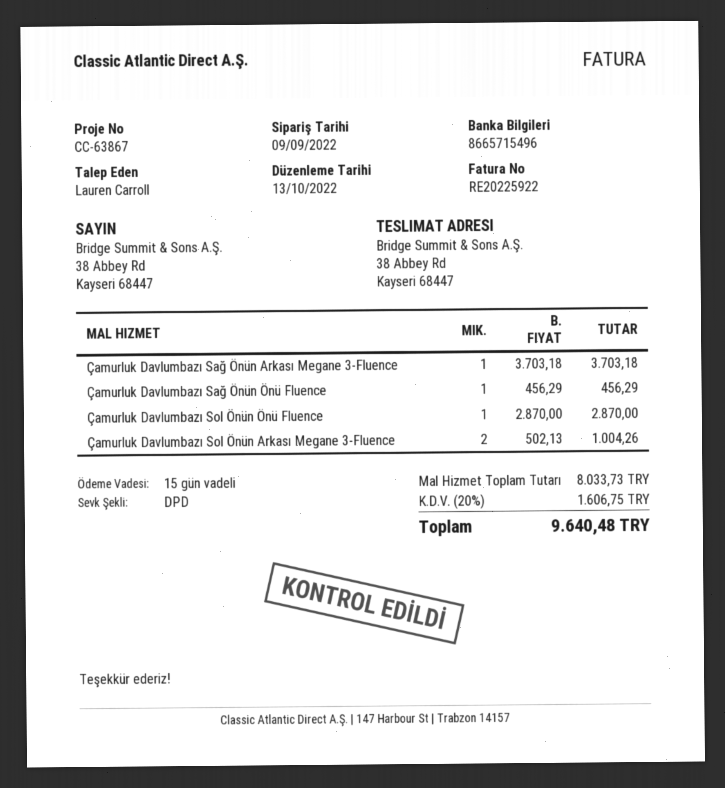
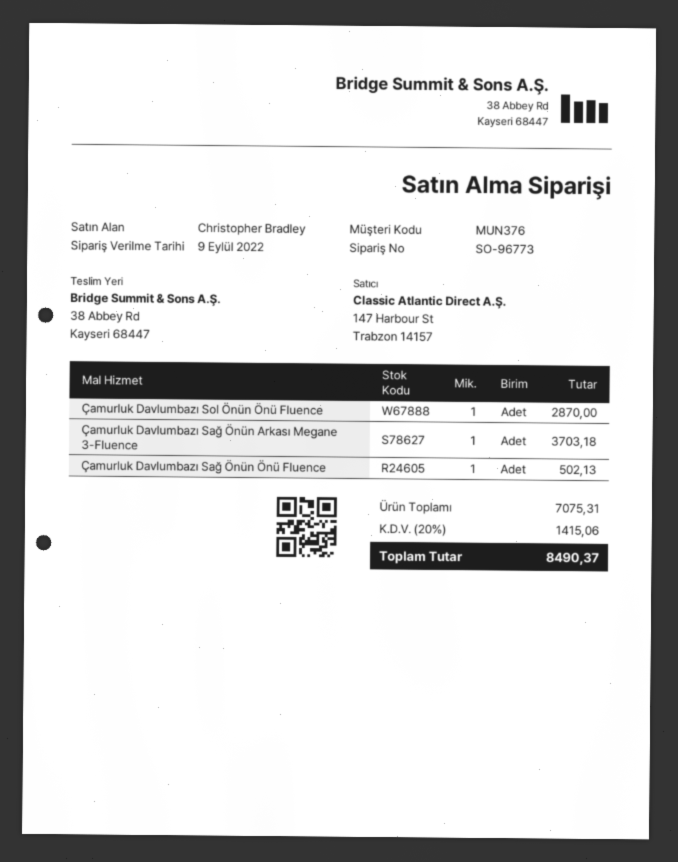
ordered by: Lauren Carroll -> Christopher Bradley
Çamurluk Davlumbazı Sağ Önün Önü Fluence: 1 for 456.29 -> 1 for 502.13
Çamurluk Davlumbazı Sol Önün Arkası Megane 3-Fluence: 2 for 1004.26 -> none
subtotal: 8033.73 -> 7075.31
tax: 20% = 1606.75 -> 20% = 1415.06
total: 9640.48 -> 8490.37

